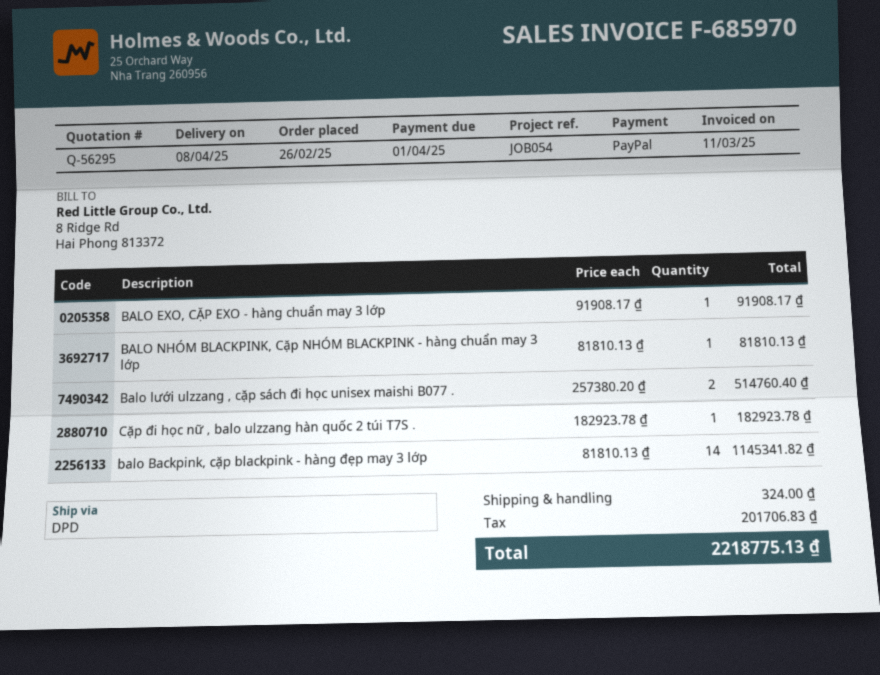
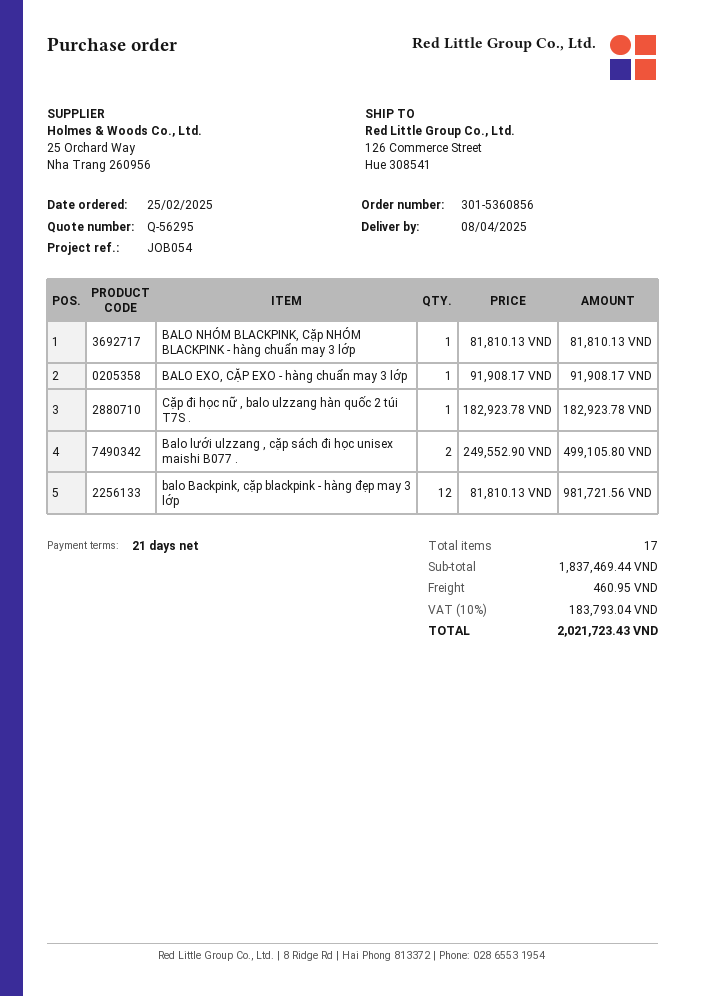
order date: 2025-02-26 -> 2025-02-25
Balo lưới ulzzang , cặp sách đi học unisex maishi B077 .: 2 x 257380.20 = 514760.40 -> 2 x 249552.90 = 499105.80
balo Backpink, cặp blackpink - hàng đẹp may 3 lớp: 14 x 81810.13 = 1145341.82 -> 12 x 81810.13 = 981721.56
shipping: 324.00 -> 460.95
tax: 201706.83 -> 183793.04
total: 2218775.13 -> 2021723.43

